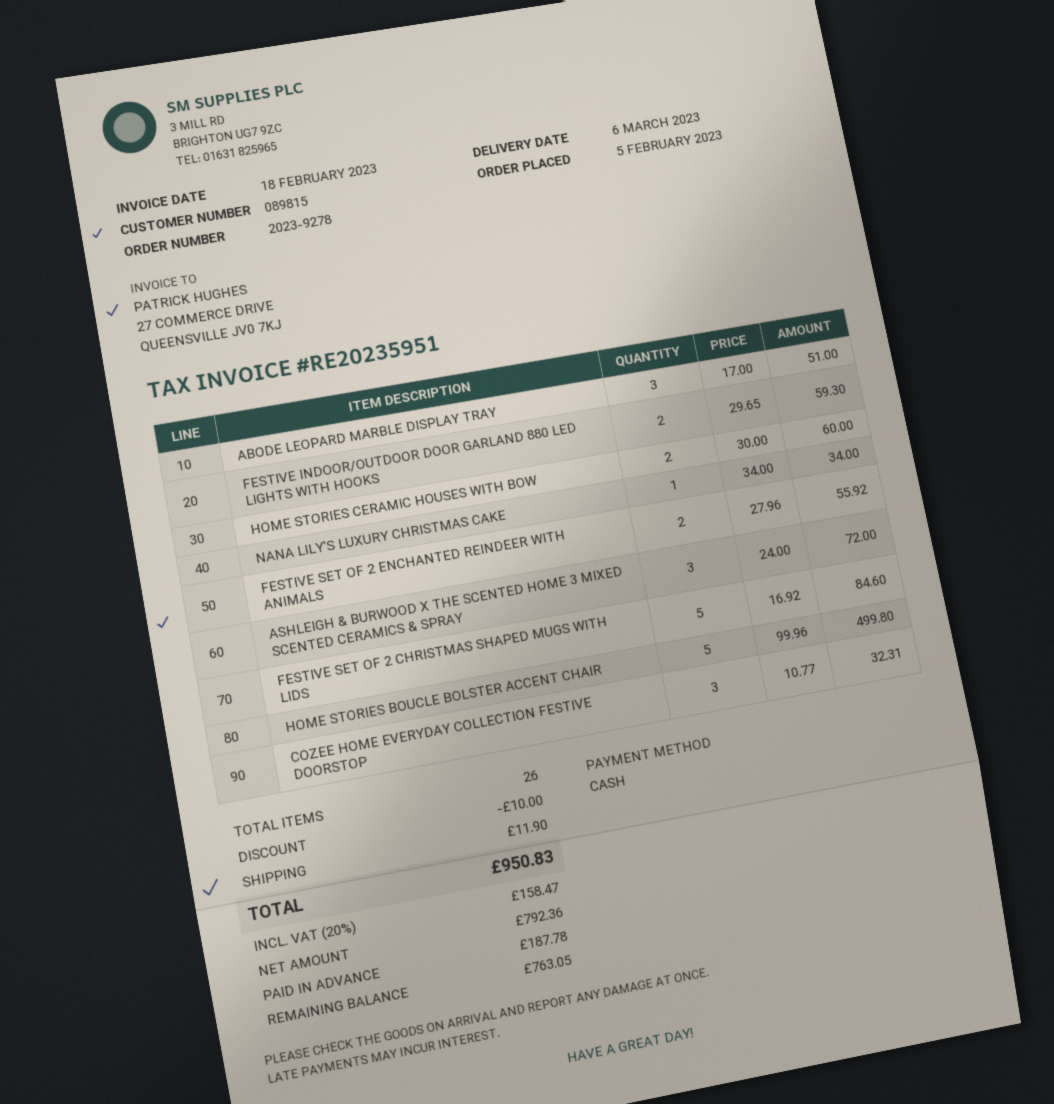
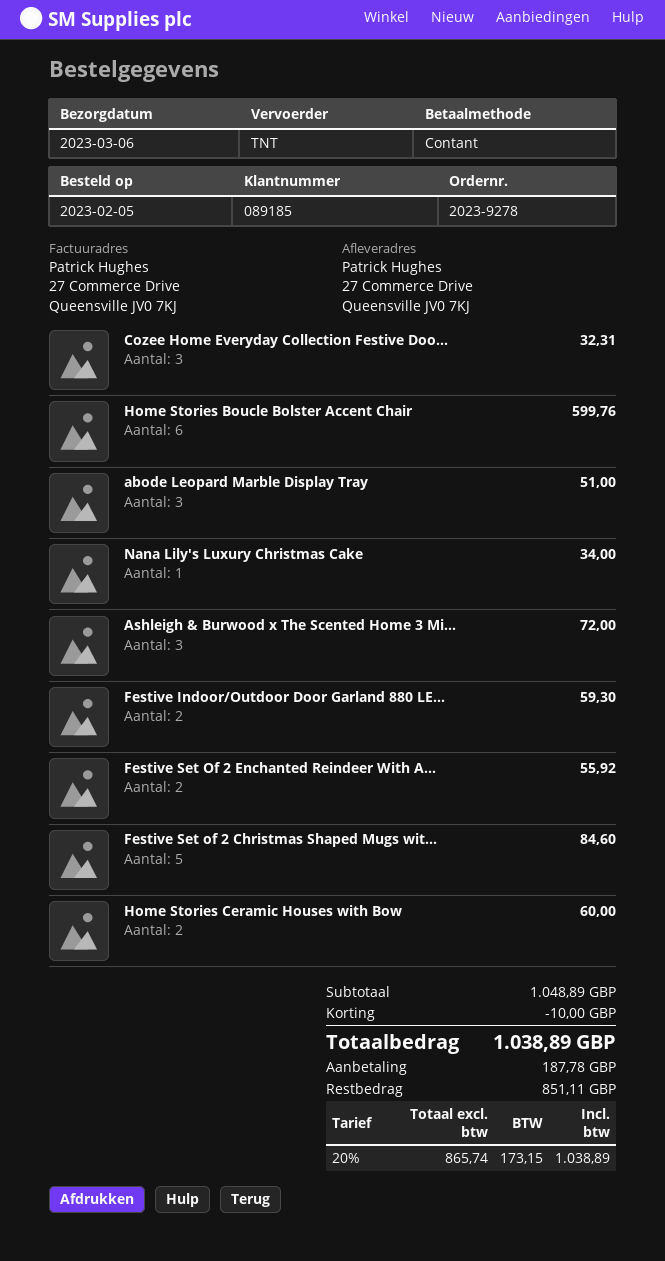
customer number: 089815 -> 089185
HOME STORIES BOUCLE BOLSTER ACCENT CHAIR: 5 for 499.80 -> 6 for 599.76
shipping: 11.90 -> none
net: 792.36 -> 865.74
tax: 20% = 158.47 -> 20% = 173.15
total: 950.83 -> 1038.89
balance: 763.05 -> 851.11

